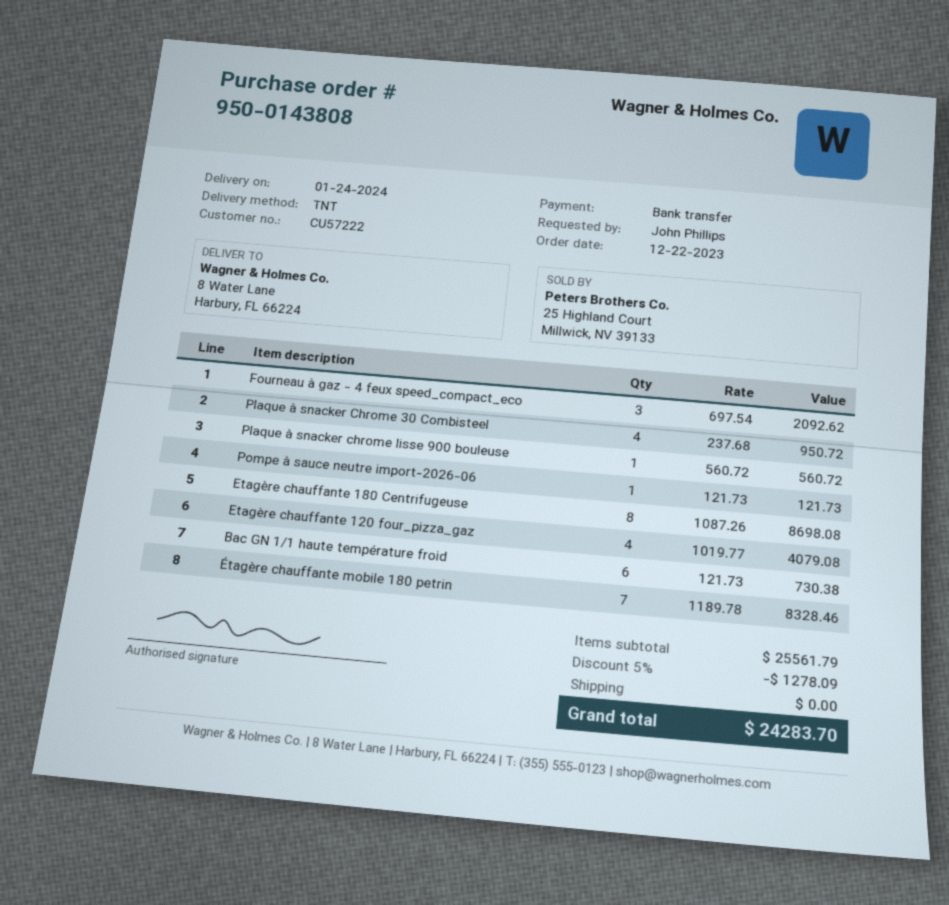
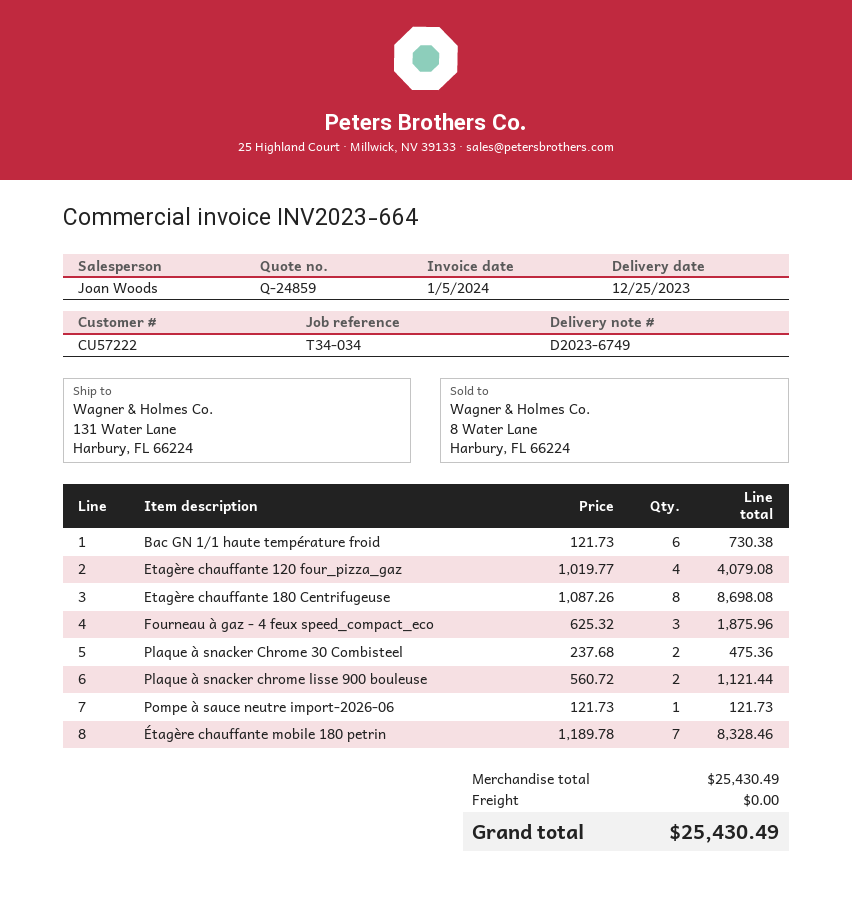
delivery date: 2024-01-24 -> 2023-12-25
ship to: 8 Water Lane, Harbury, FL 66224 -> 131 Water Lane, Harbury, FL 66224
Fourneau à gaz - 4 feux speed_compact_eco: 3 x 697.54 = 2092.62 -> 3 x 625.32 = 1875.96
Plaque à snacker Chrome 30 Combisteel: 4 x 237.68 = 950.72 -> 2 x 237.68 = 475.36
Plaque à snacker chrome lisse 900 bouleuse: 1 x 560.72 = 560.72 -> 2 x 560.72 = 1121.44
subtotal: 25561.79 -> 25430.49
discount: 5% = 1278.09 -> none
total: 24283.70 -> 25430.49

